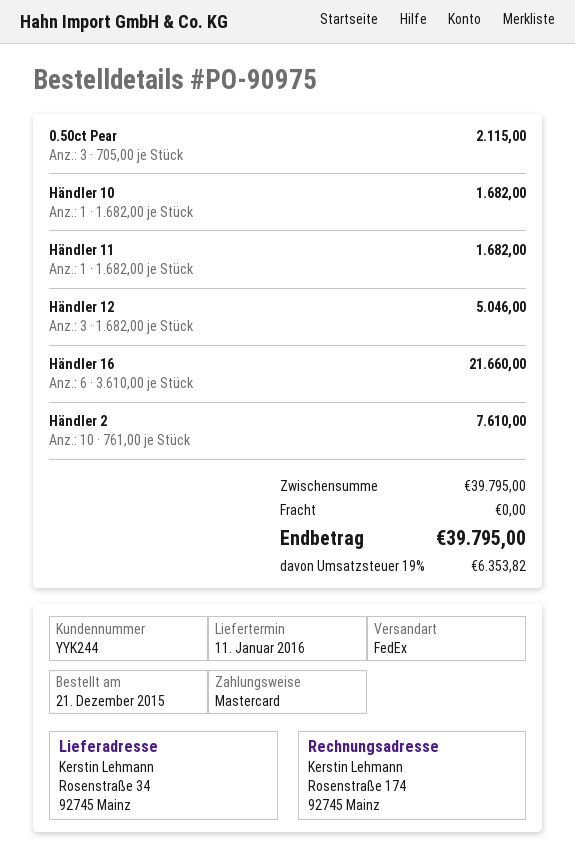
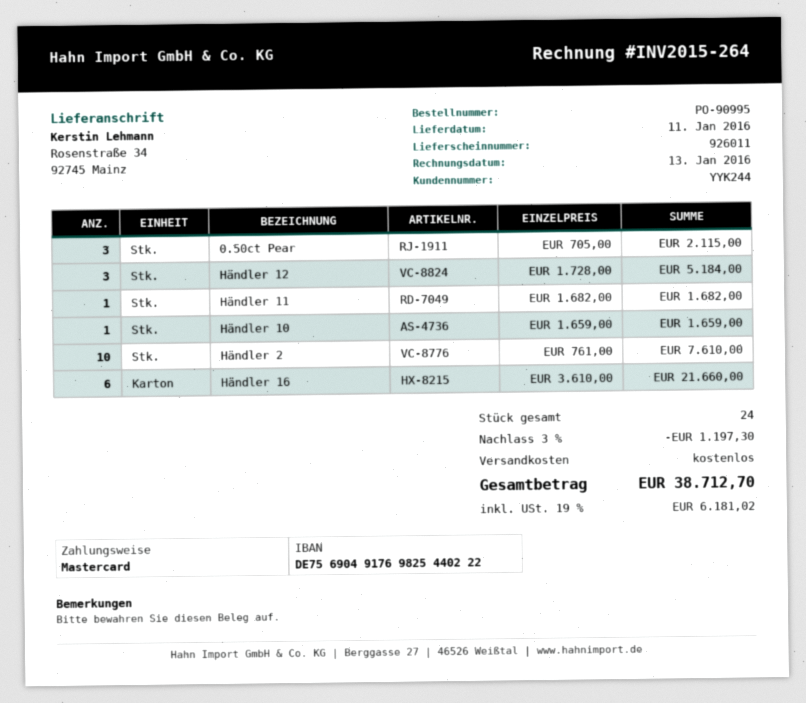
order number: PO-90975 -> PO-90995
Händler 10: 1 x 1682.00 = 1682.00 -> 1 x 1659.00 = 1659.00
Händler 12: 3 x 1682.00 = 5046.00 -> 3 x 1728.00 = 5184.00
discount: none -> 3% = 1197.30
tax: 19% = 6353.82 -> 19% = 6181.02
total: 39795.00 -> 38712.70

